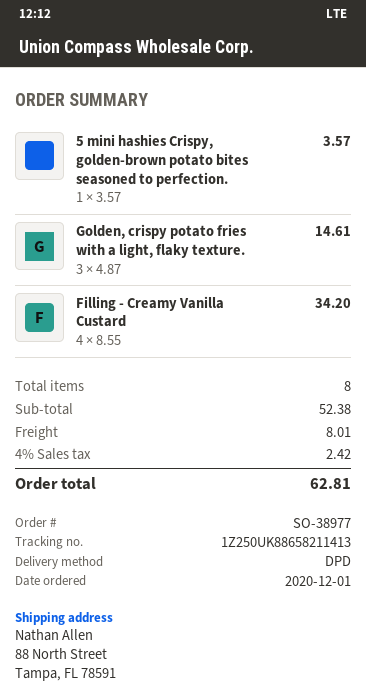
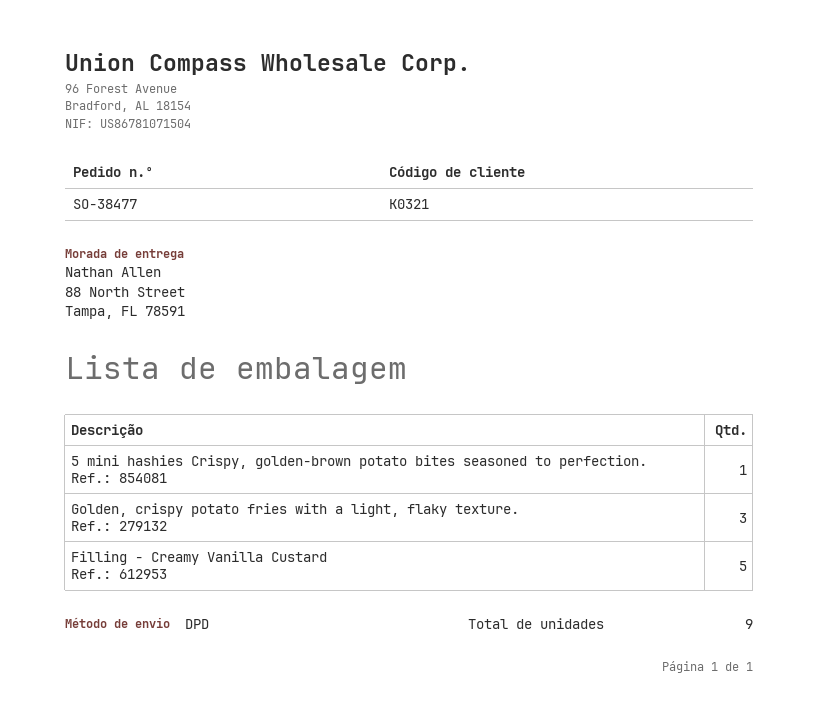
order number: SO-38977 -> SO-38477
Filling - Creamy Vanilla Custard: 4 -> 5
total quantity: 8 -> 9

